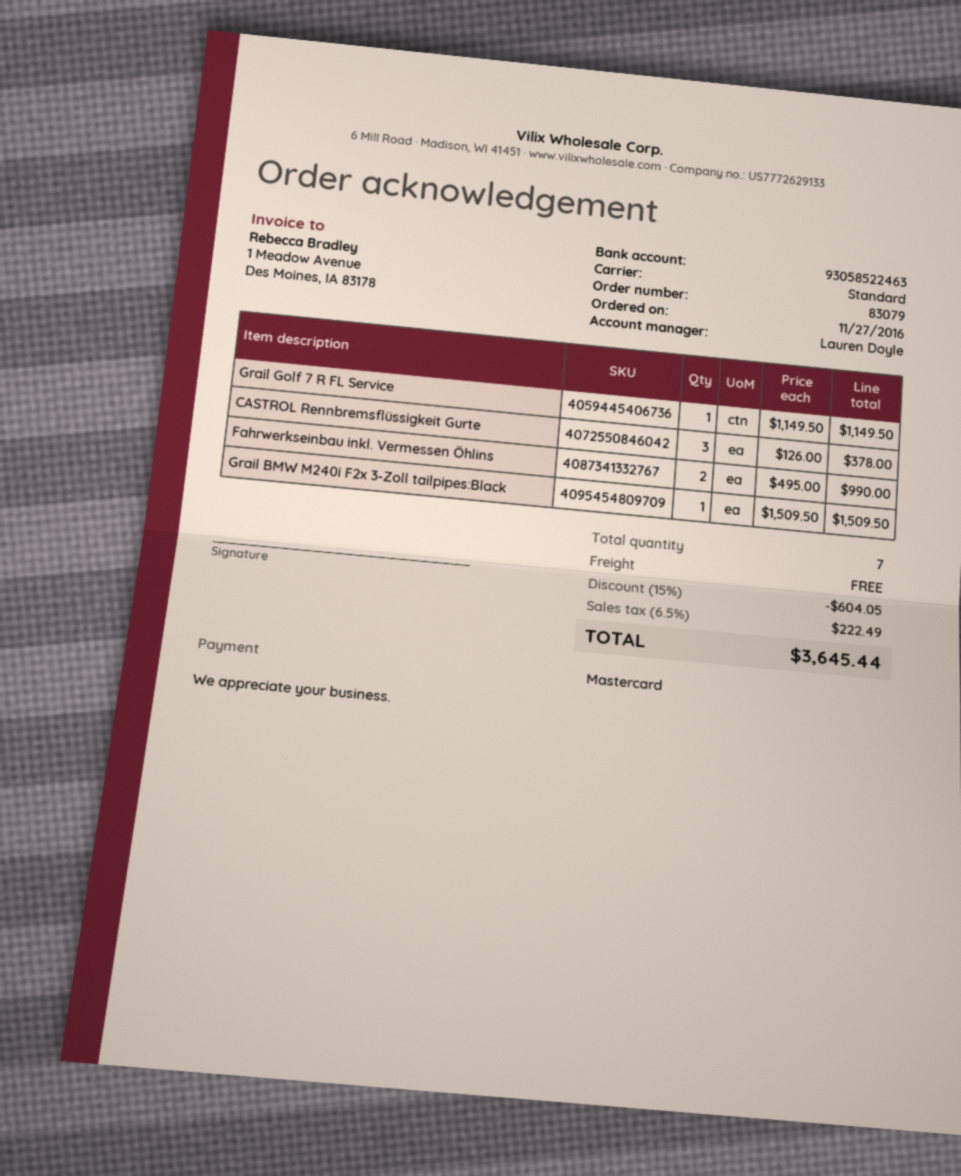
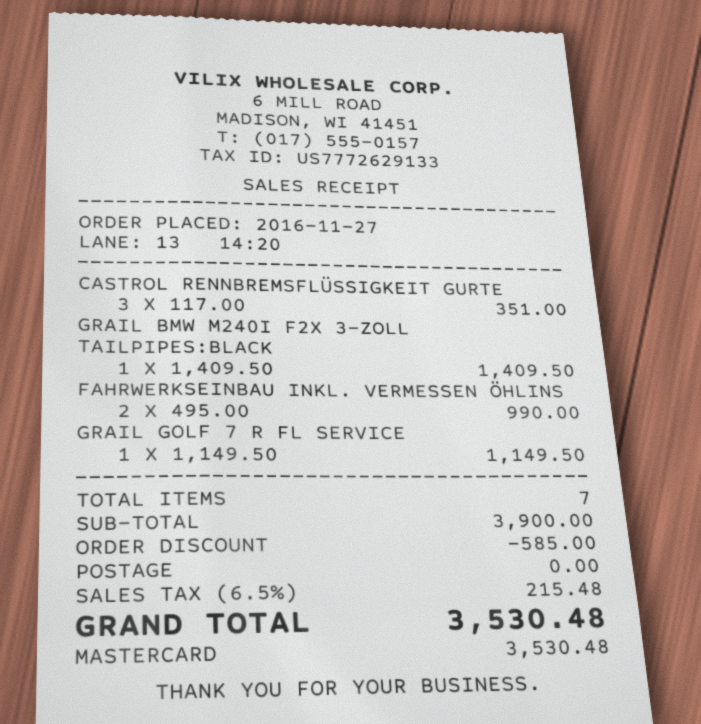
CASTROL Rennbremsflüssigkeit Gurte: 3 x 126.00 = 378.00 -> 3 x 117.00 = 351.00
Grail BMW M240i F2x 3-Zoll tailpipes:Black: 1 x 1509.50 = 1509.50 -> 1 x 1409.50 = 1409.50
discount: 604.05 -> 585.00
tax: 6.5% = 222.49 -> 6.5% = 215.48
total: 3645.44 -> 3530.48

